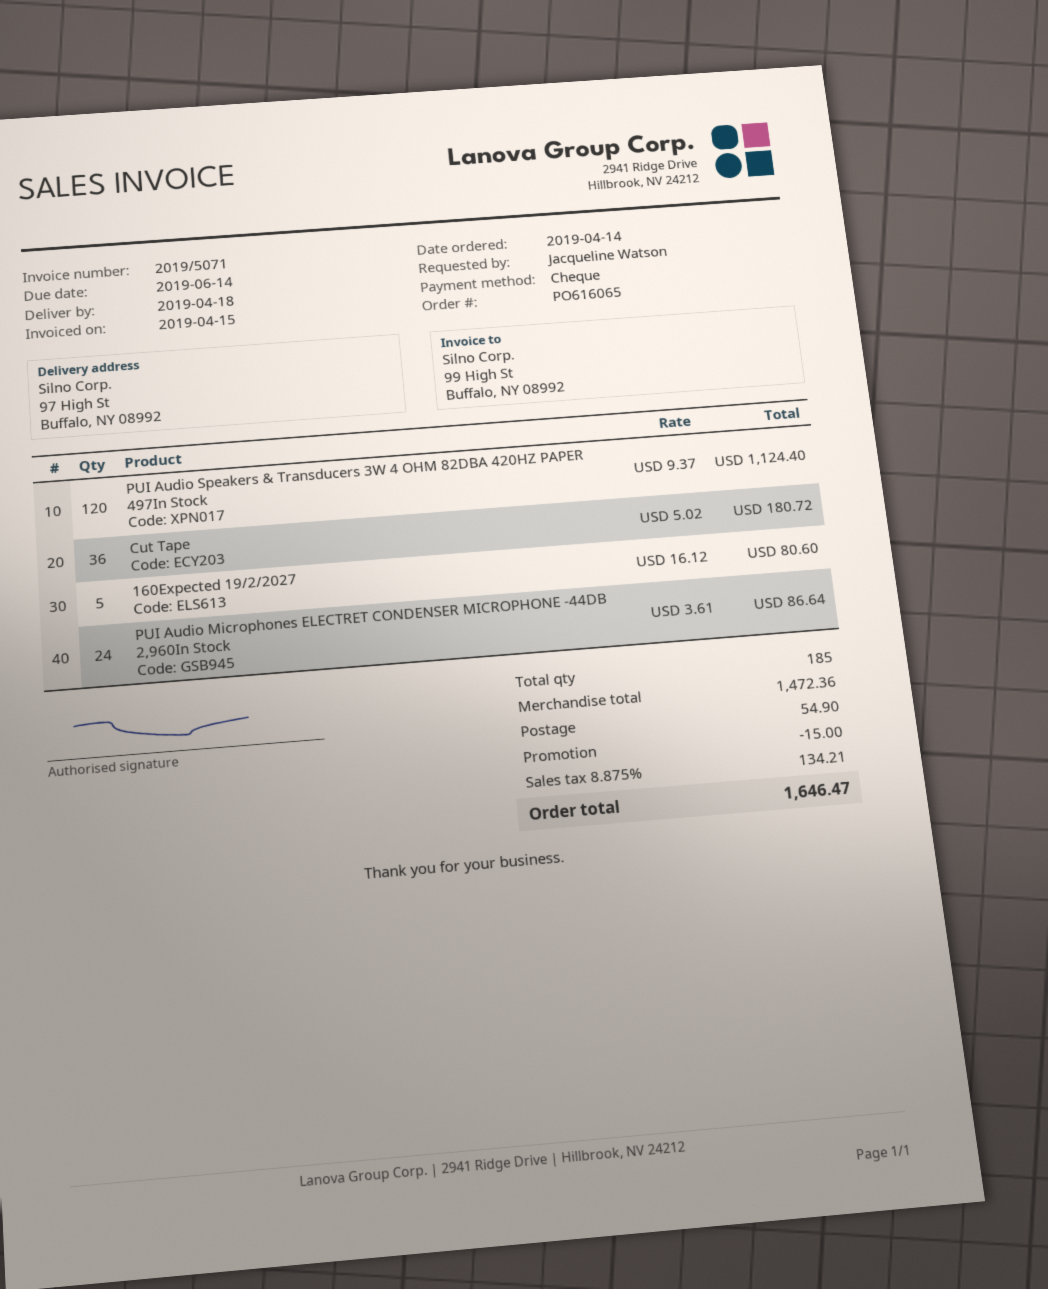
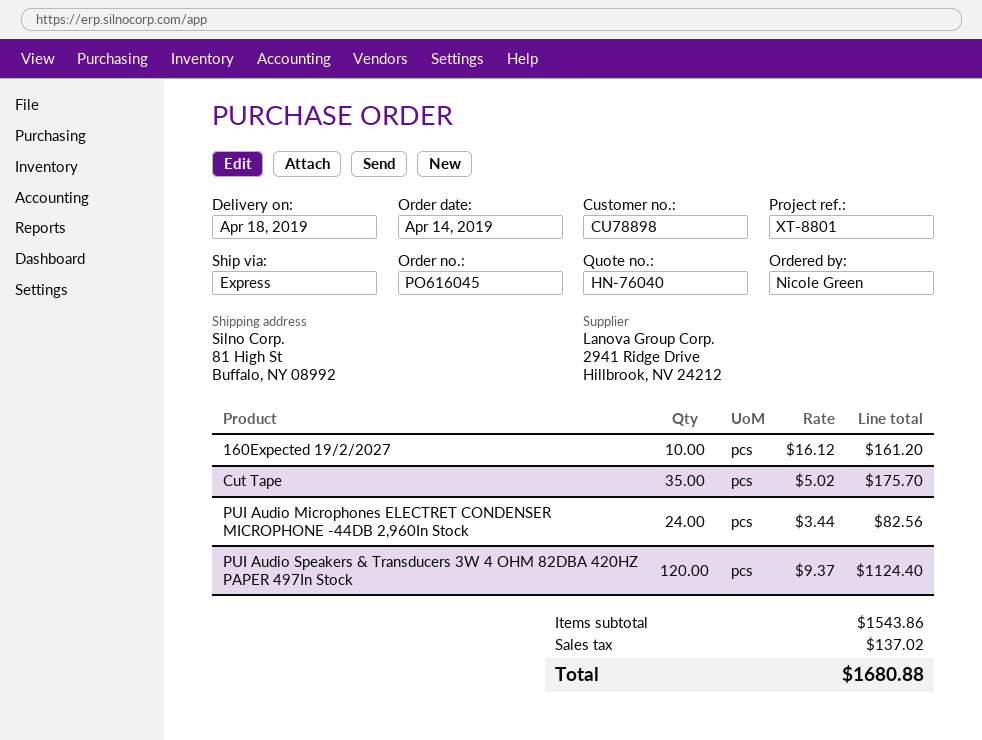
order number: PO616065 -> PO616045
ordered by: Jacqueline Watson -> Nicole Green
ship to: 97 High St, Buffalo, NY 08992 -> 81 High St, Buffalo, NY 08992
Cut Tape: 36 x 5.02 = 180.72 -> 35 x 5.02 = 175.70
160Expected 19/2/2027: 5 x 16.12 = 80.60 -> 10 x 16.12 = 161.20
PUI Audio Microphones ELECTRET CONDENSER MICROPHONE -44DB 2,960In Stock: 24 x 3.61 = 86.64 -> 24 x 3.44 = 82.56
subtotal: 1472.36 -> 1543.86
discount: 15.00 -> none
shipping: 54.90 -> none
tax: 134.21 -> 137.02
total: 1646.47 -> 1680.88

